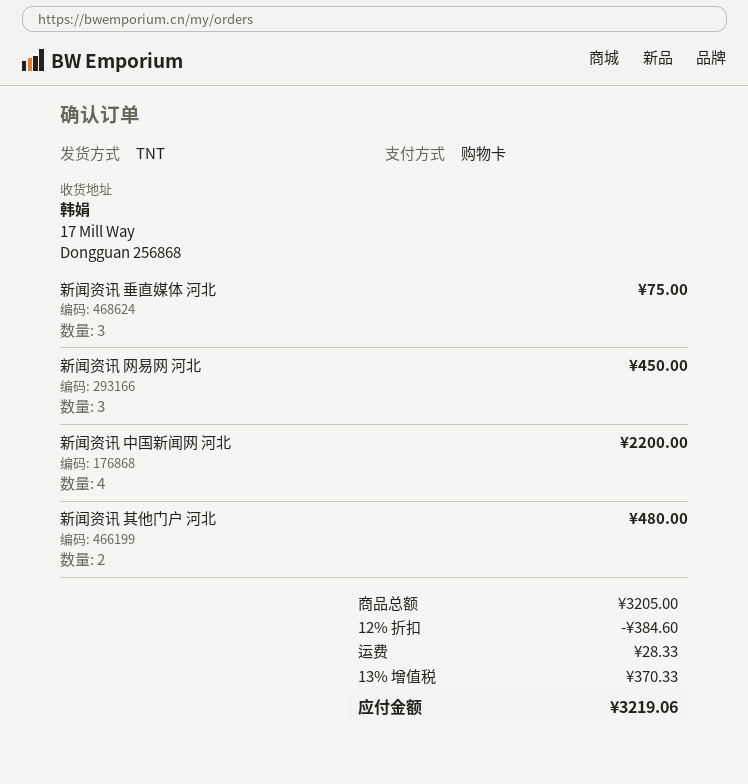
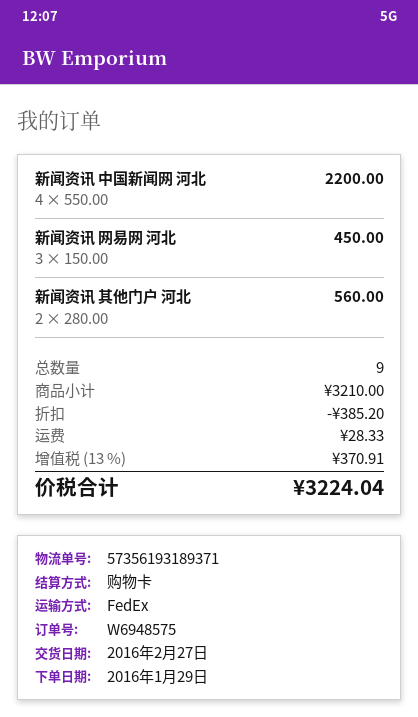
shipping method: TNT -> FedEx
新闻资讯 垂直媒体 河北: 3 for 75.00 -> none
新闻资讯 其他门户 河北: 2 for 480.00 -> 2 for 560.00
subtotal: 3205.00 -> 3210.00
discount: 384.60 -> 385.20
tax: 13% = 370.33 -> 13% = 370.91
total: 3219.06 -> 3224.04

